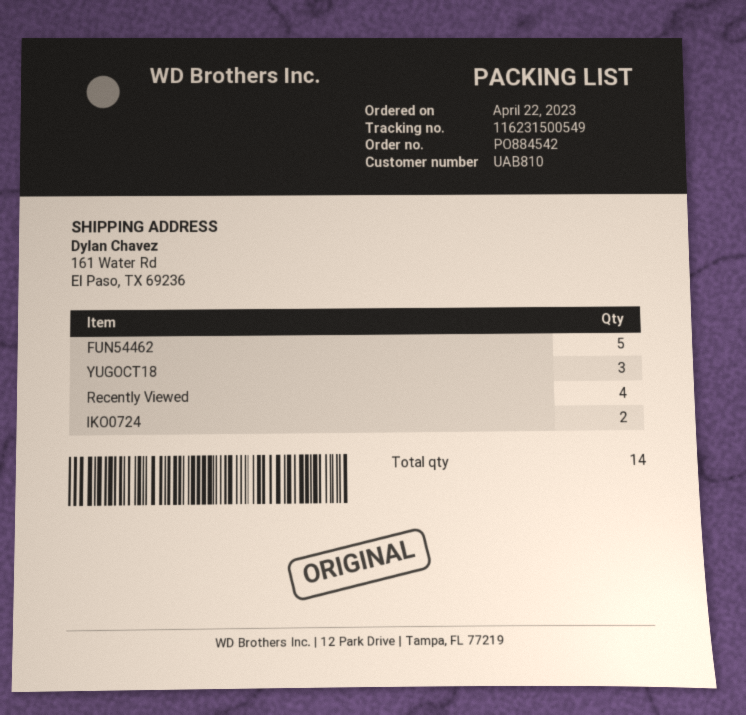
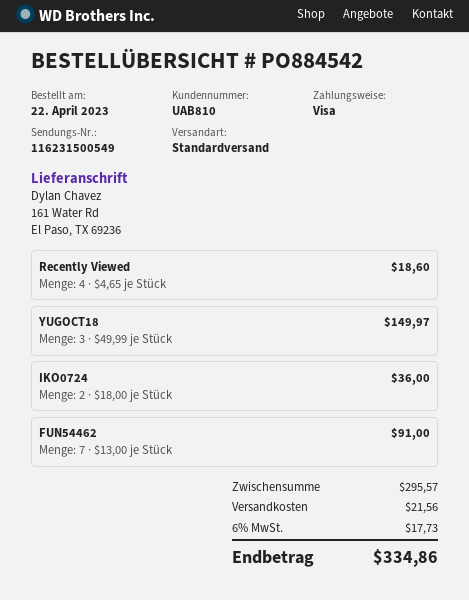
FUN54462: 5 -> 7

